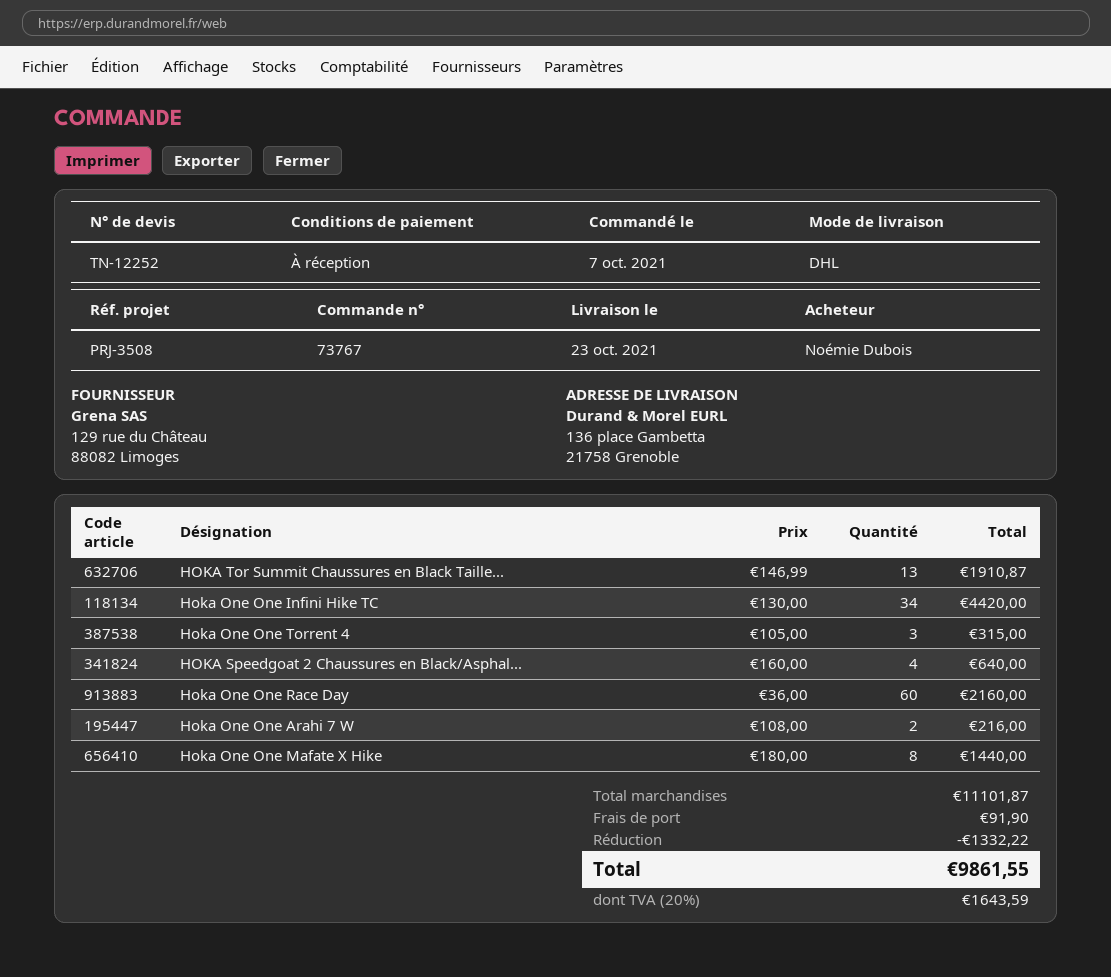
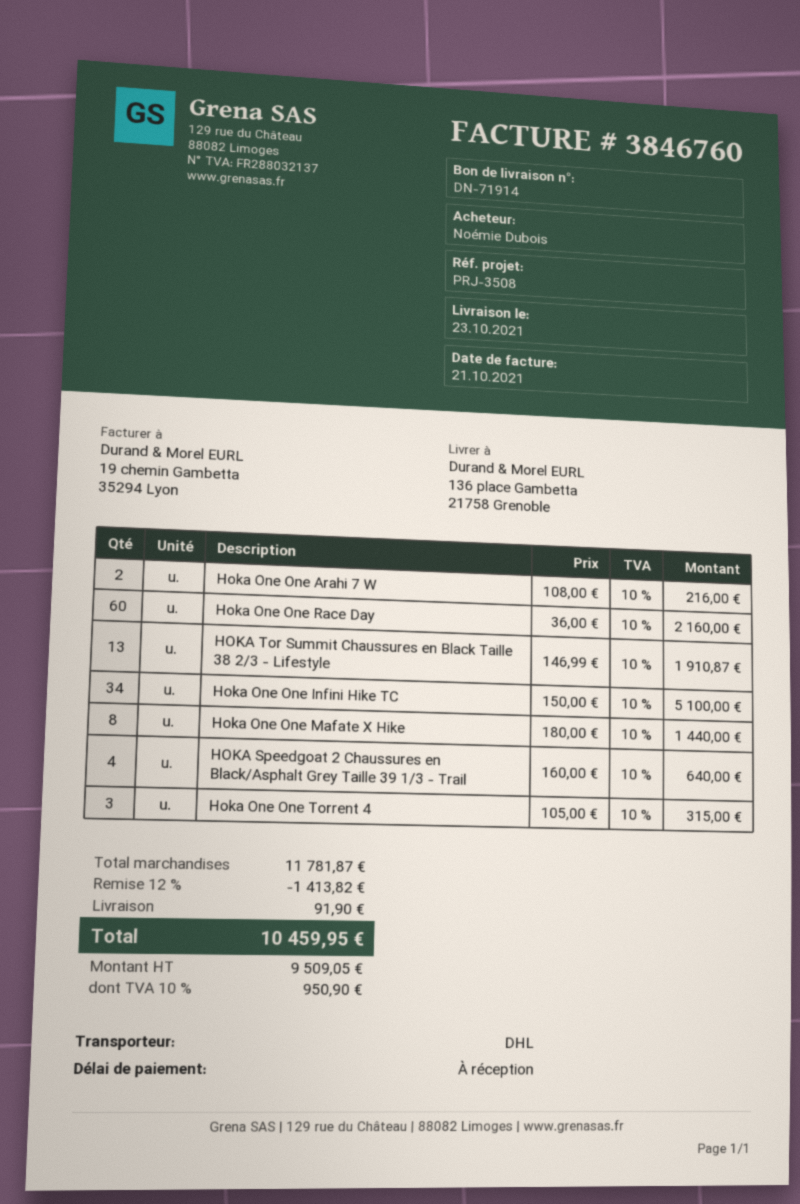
Hoka One One Infini Hike TC: 34 x 130.00 = 4420.00 -> 34 x 150.00 = 5100.00
subtotal: 11101.87 -> 11781.87
discount: 1332.22 -> 1413.82
tax: 20% = 1643.59 -> 10% = 950.90
total: 9861.55 -> 10459.95

